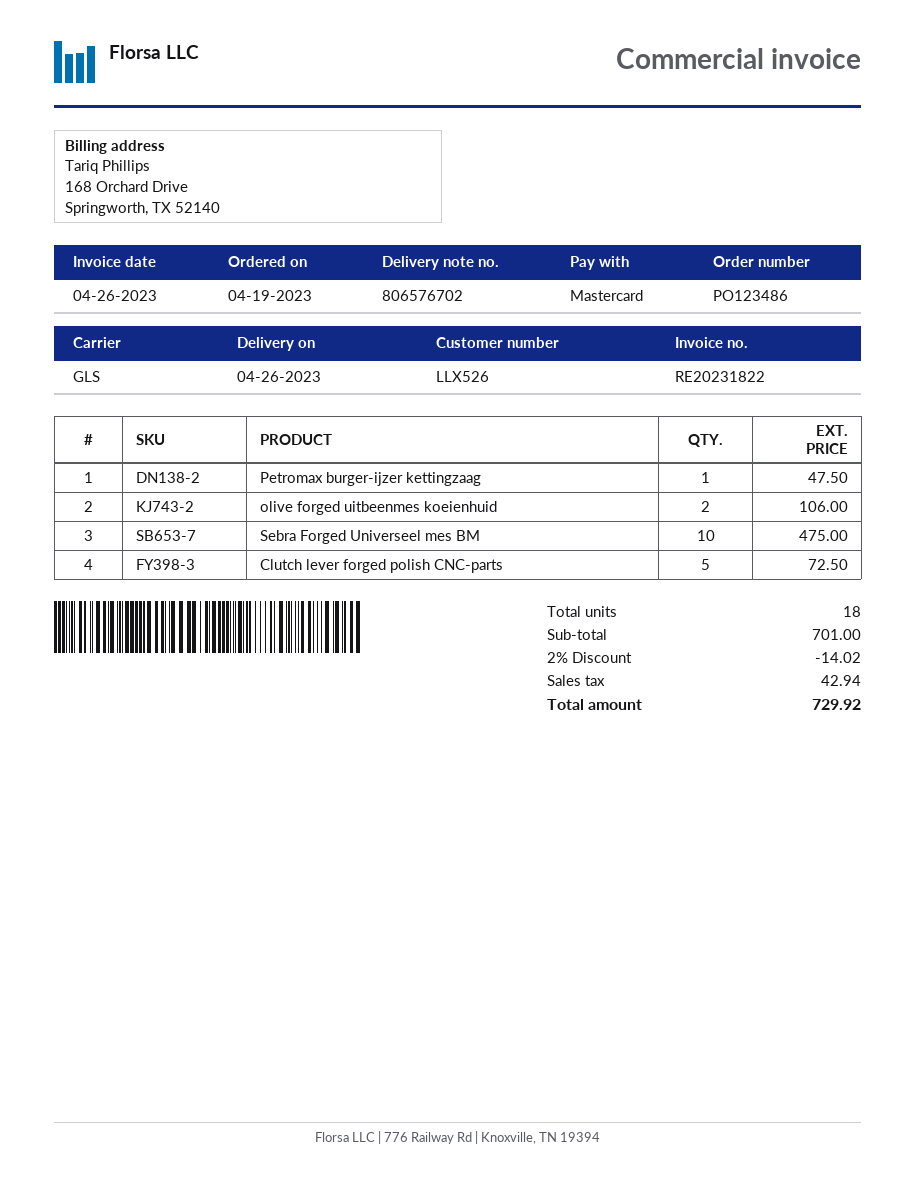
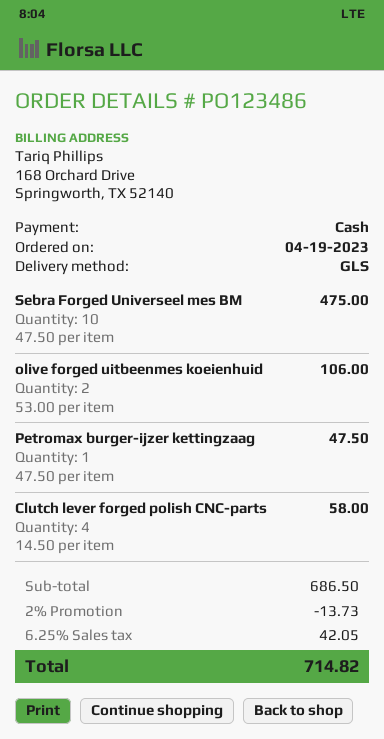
payment method: Mastercard -> cash
Clutch lever forged polish CNC-parts: 5 for 72.50 -> 4 for 58.00
subtotal: 701.00 -> 686.50
discount: 2% = 14.02 -> 2% = 13.73
tax: 42.94 -> 42.05
total: 729.92 -> 714.82

